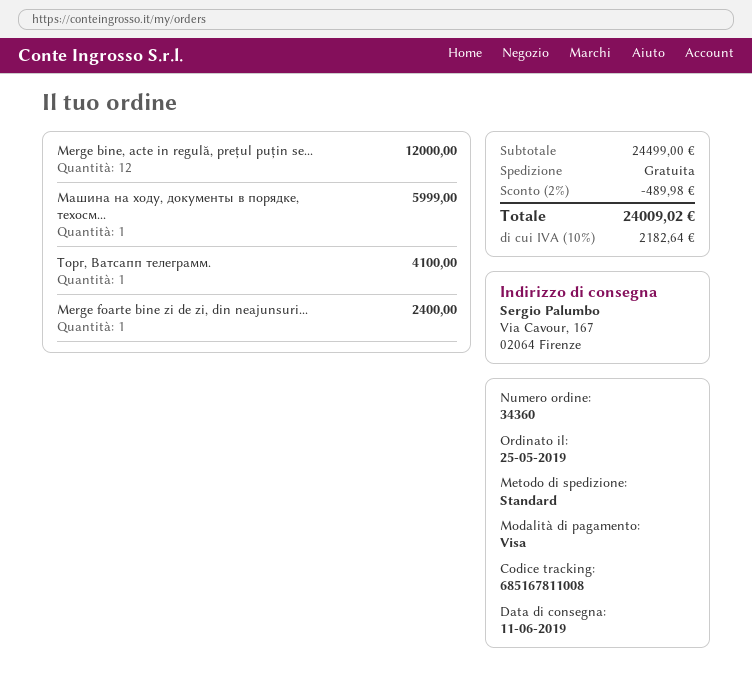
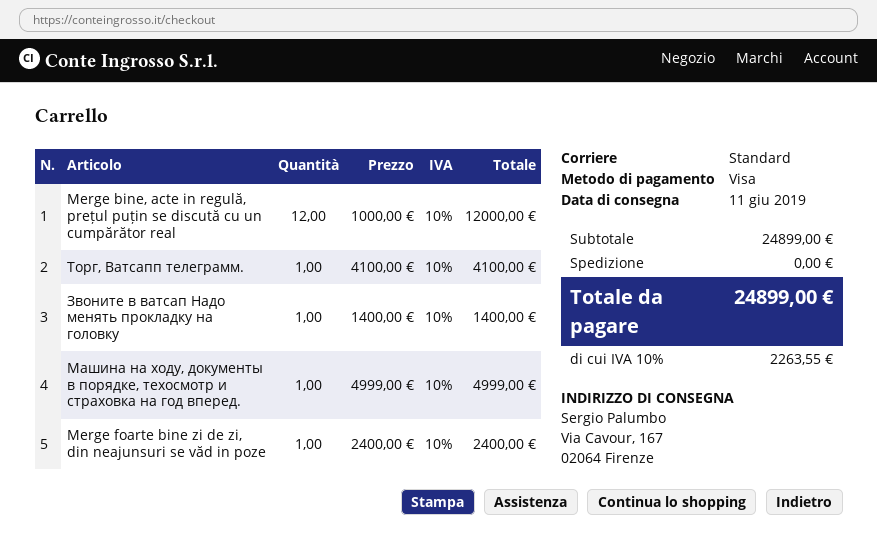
Машина на ходу, документы в порядке, техосм...: 1 for 5999.00 -> 1 for 4999.00
Звоните в ватсап Надо менять прокладку на головку: none -> 1 for 1400.00
subtotal: 24499.00 -> 24899.00
discount: 2% = 489.98 -> none
tax: 10% = 2182.64 -> 10% = 2263.55
total: 24009.02 -> 24899.00

